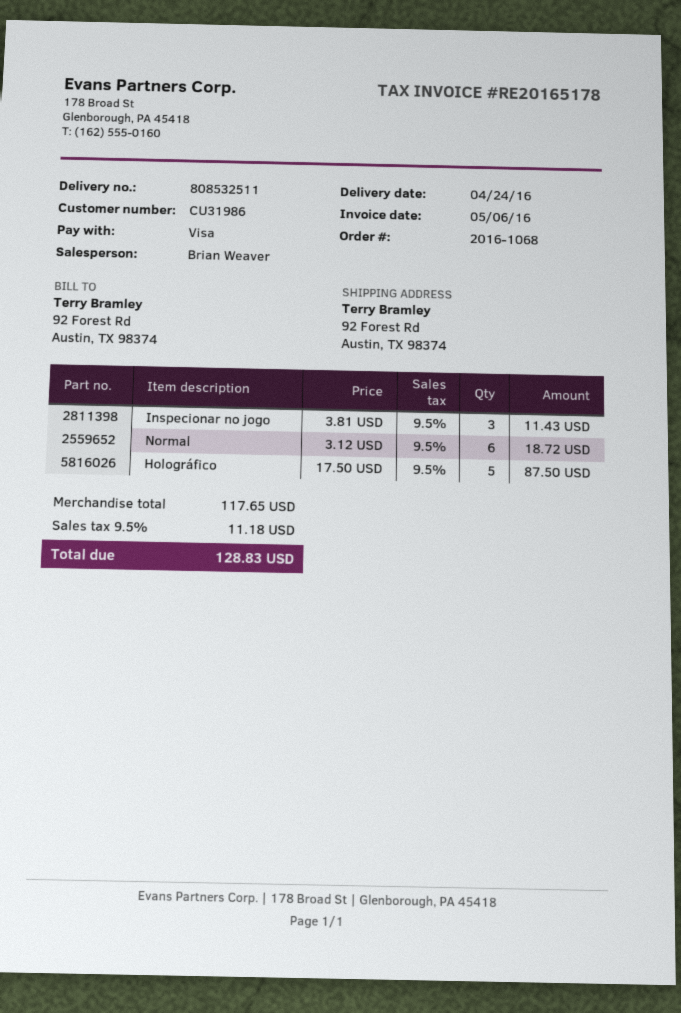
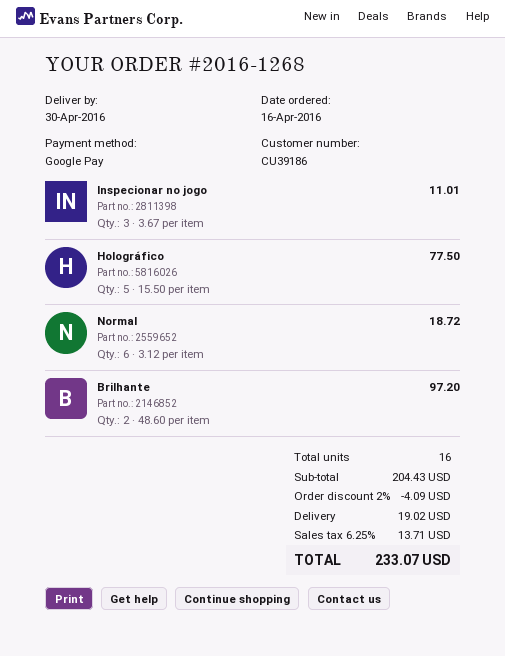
order number: 2016-1068 -> 2016-1268
delivery date: 2016-04-24 -> 2016-04-30
customer number: CU31986 -> CU39186
payment method: Visa -> Google Pay
Inspecionar no jogo: 3 x 3.81 = 11.43 -> 3 x 3.67 = 11.01
Holográfico: 5 x 17.50 = 87.50 -> 5 x 15.50 = 77.50
Brilhante: none -> 2 x 48.60 = 97.20
subtotal: 117.65 -> 204.43
discount: none -> 2% = 4.09
shipping: none -> 19.02
tax: 9.5% = 11.18 -> 6.25% = 13.71
total: 128.83 -> 233.07

